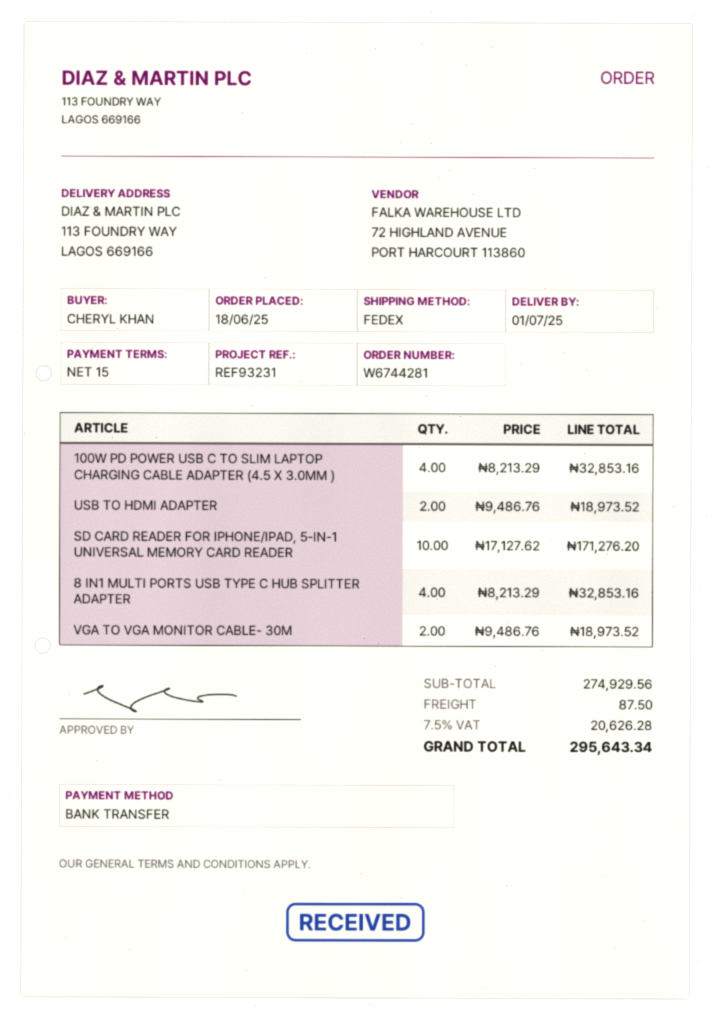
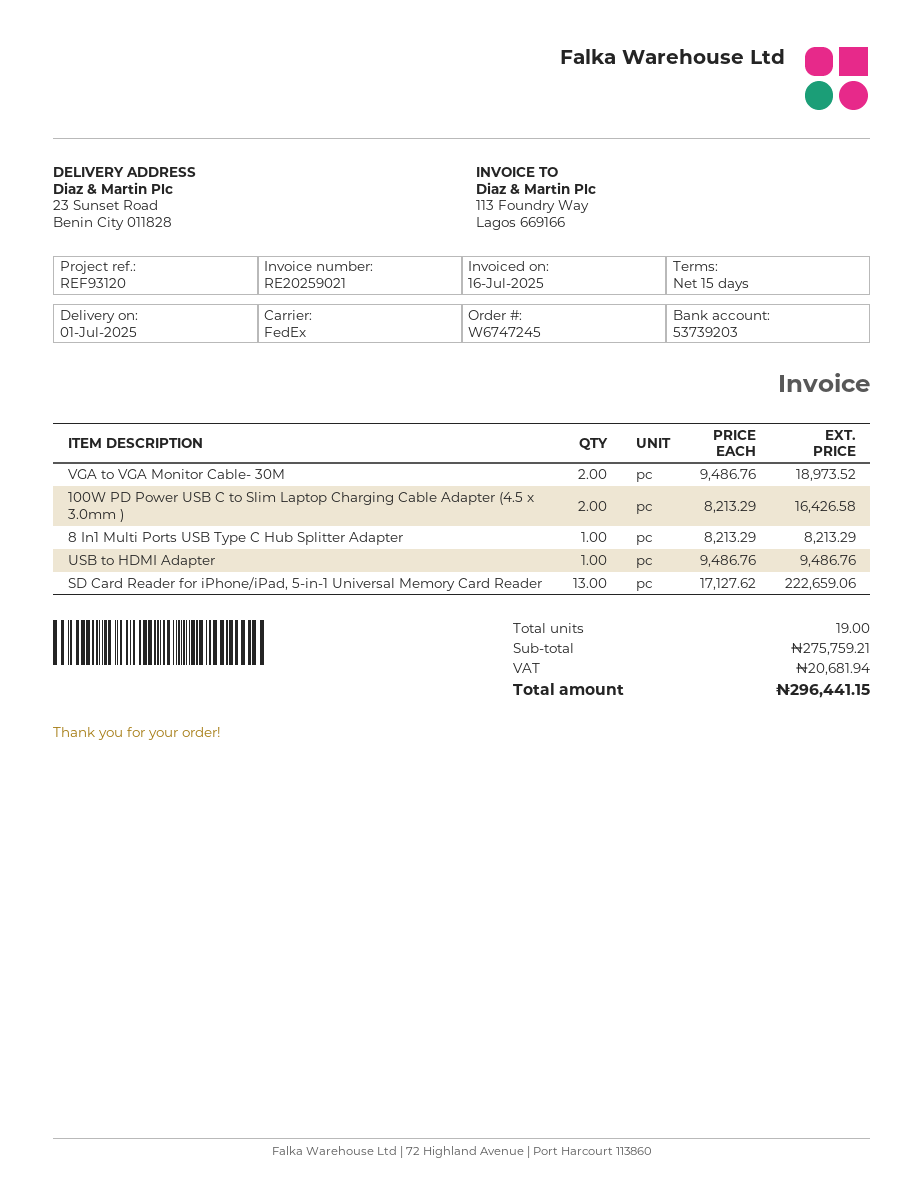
order number: W6744281 -> W6747245
reference: REF93231 -> REF93120
ship to: 113 FOUNDRY WAY, LAGOS 669166 -> 23 Sunset Road, Benin City 011828
100W PD POWER USB C TO SLIM LAPTOP CHARGING CABLE ADAPTER (4.5 X 3.0MM ): 4 x 8213.29 = 32853.16 -> 2 x 8213.29 = 16426.58
USB TO HDMI ADAPTER: 2 x 9486.76 = 18973.52 -> 1 x 9486.76 = 9486.76
SD CARD READER FOR IPHONE/IPAD, 5-IN-1 UNIVERSAL MEMORY CARD READER: 10 x 17127.62 = 171276.20 -> 13 x 17127.62 = 222659.06
8 IN1 MULTI PORTS USB TYPE C HUB SPLITTER ADAPTER: 4 x 8213.29 = 32853.16 -> 1 x 8213.29 = 8213.29
subtotal: 274929.56 -> 275759.21
shipping: 87.50 -> none
tax: 20626.28 -> 20681.94
total: 295643.34 -> 296441.15

